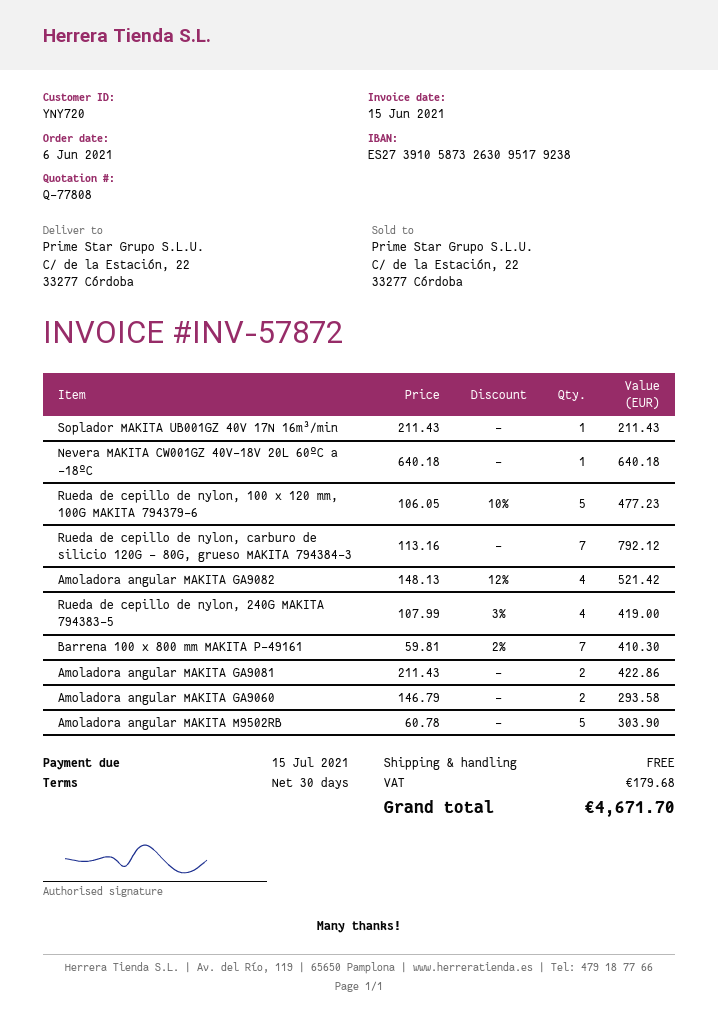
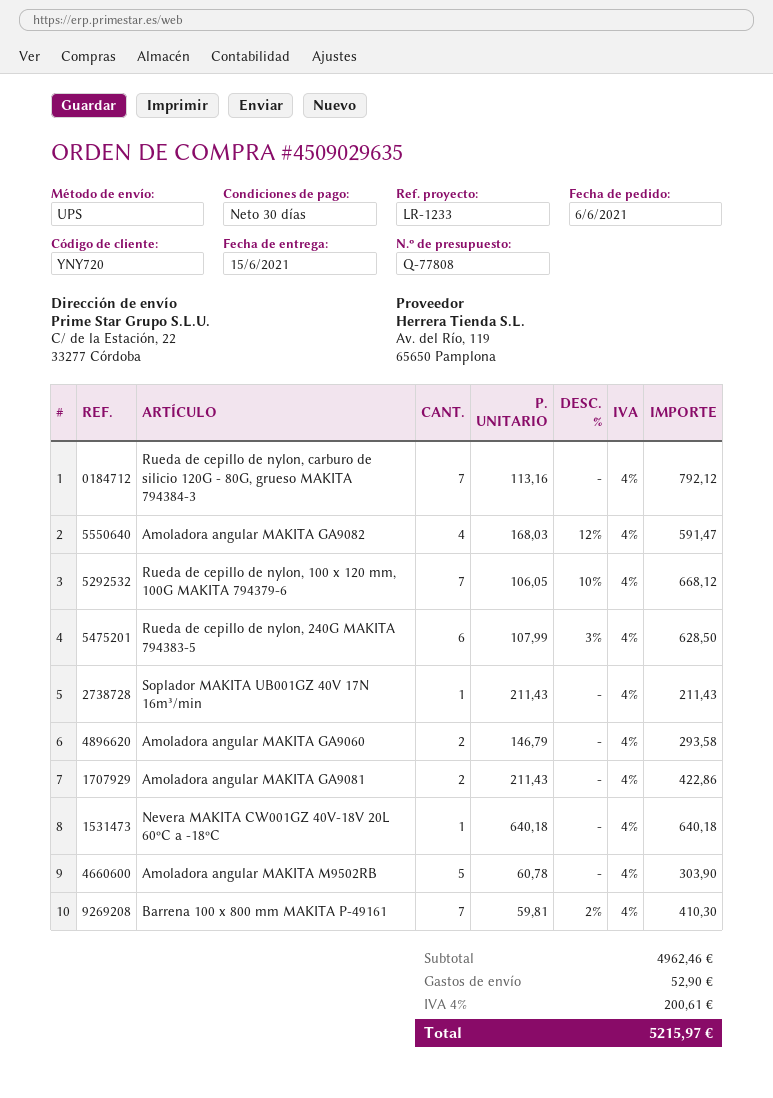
Rueda de cepillo de nylon, 100 x 120 mm, 100G MAKITA 794379-6: 5 x 106.05 - 10% = 477.23 -> 7 x 106.05 - 10% = 668.12
Amoladora angular MAKITA GA9082: 4 x 148.13 - 12% = 521.42 -> 4 x 168.03 - 12% = 591.47
Rueda de cepillo de nylon, 240G MAKITA 794383-5: 4 x 107.99 - 3% = 419.00 -> 6 x 107.99 - 3% = 628.50
shipping: 0.00 -> 52.90
tax: 179.68 -> 200.61
total: 4671.70 -> 5215.97

